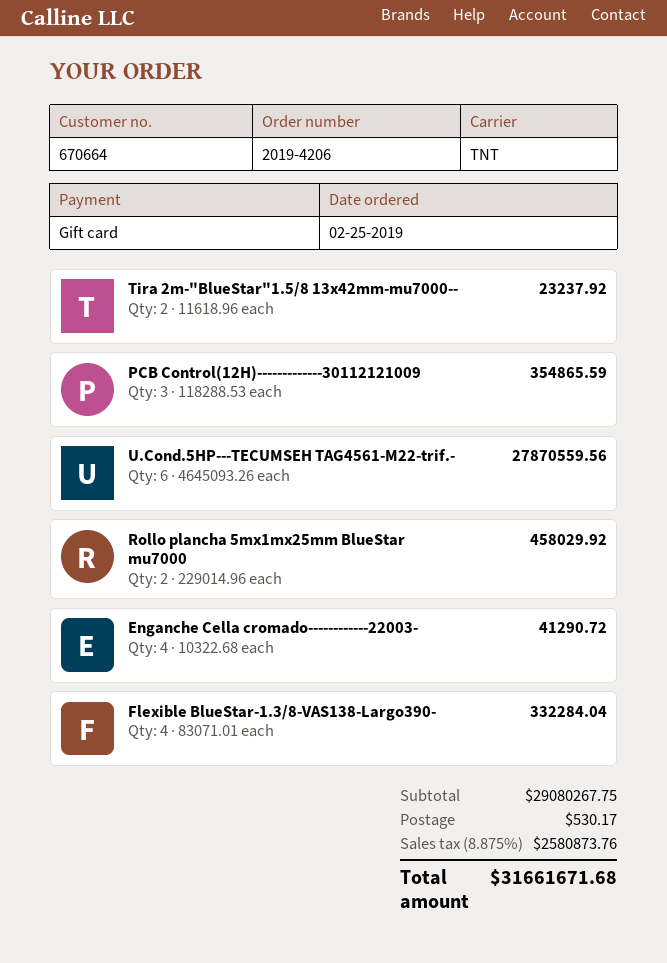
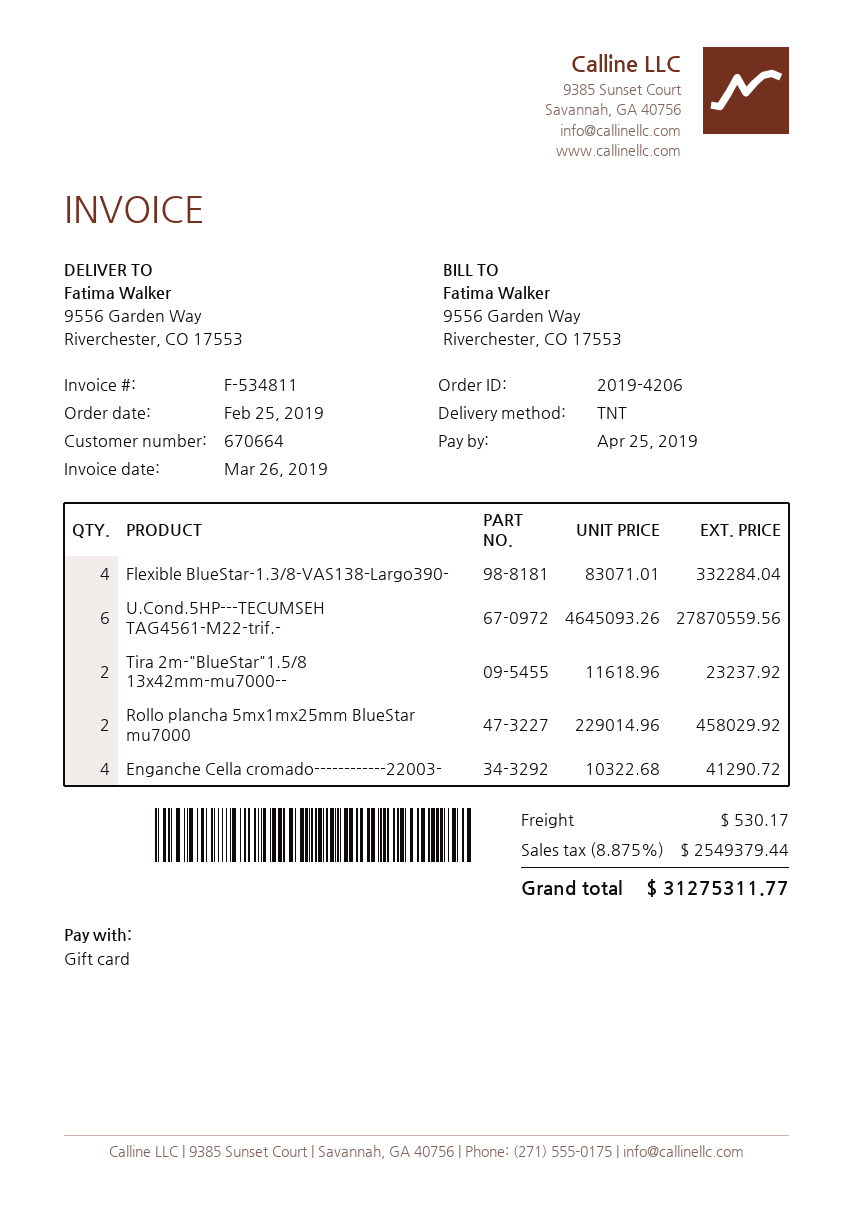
PCB Control(12H)-------------30112121009: 3 x 118288.53 = 354865.59 -> none
tax: 8.875% = 2580873.76 -> 8.875% = 2549379.44
total: 31661671.68 -> 31275311.77

